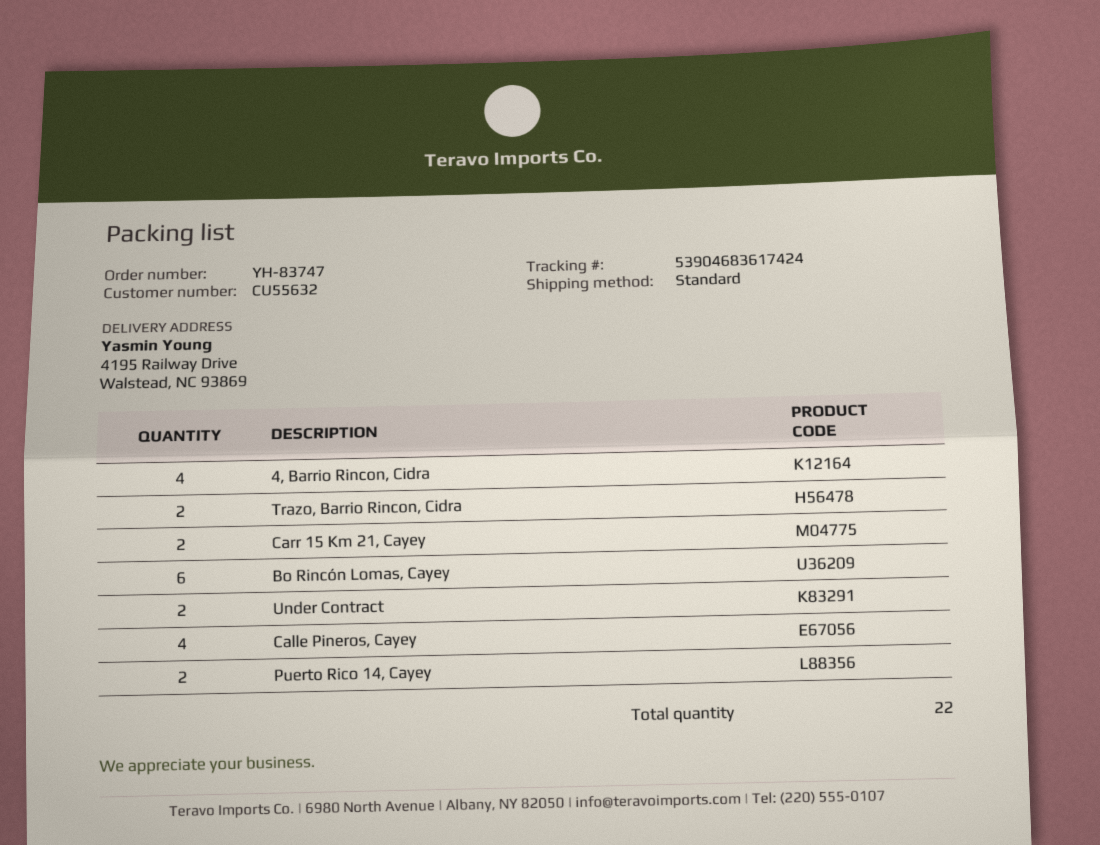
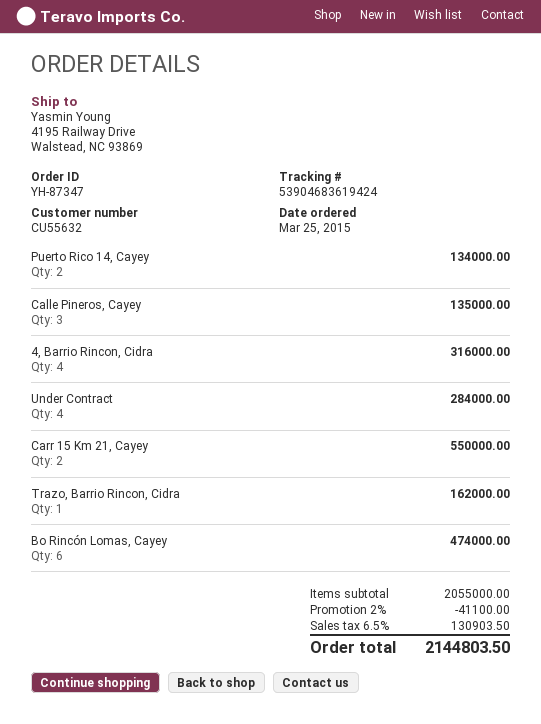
order number: YH-83747 -> YH-87347
tracking number: 53904683617424 -> 53904683619424
Trazo, Barrio Rincon, Cidra: 2 -> 1
Under Contract: 2 -> 4
Calle Pineros, Cayey: 4 -> 3

